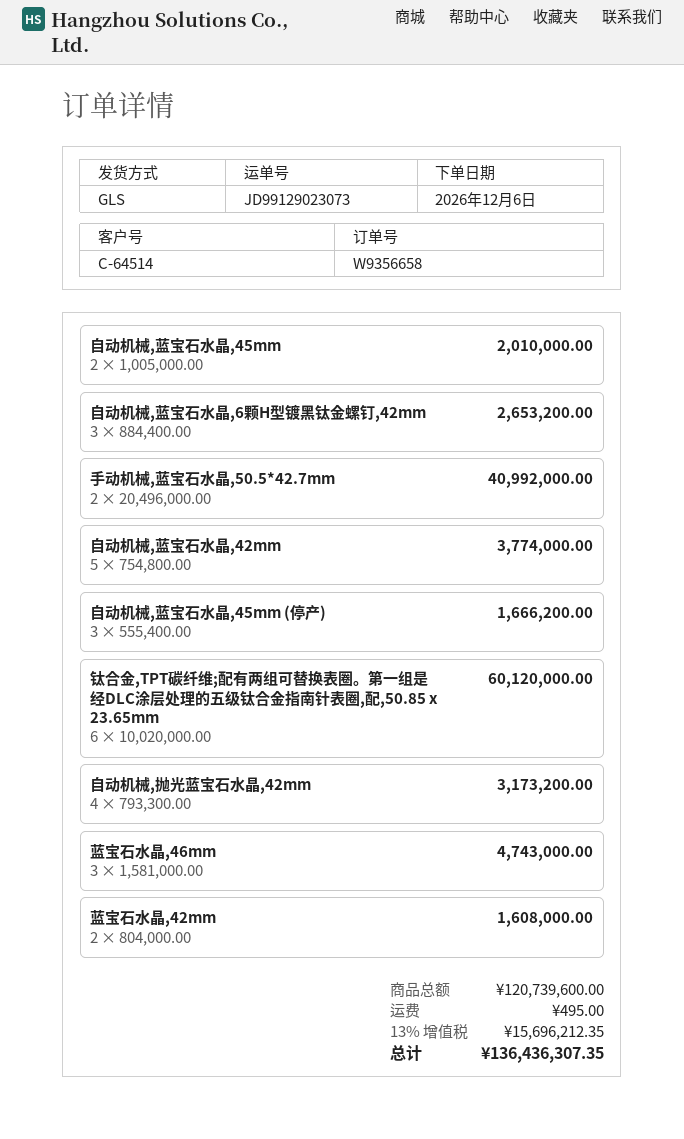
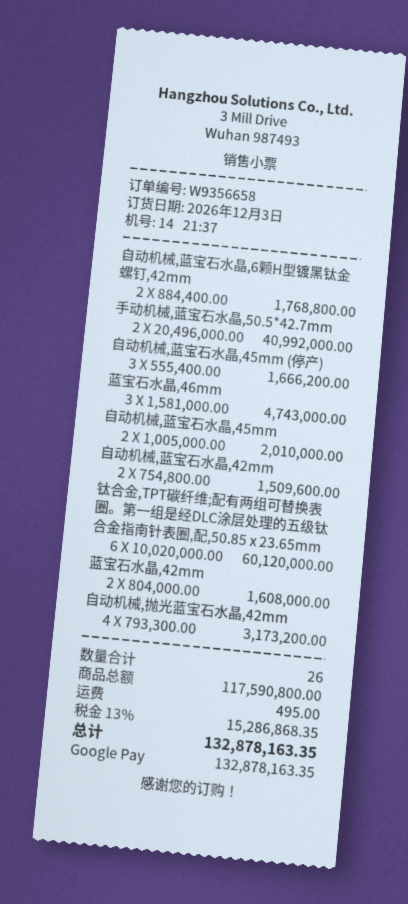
order date: 2026-12-06 -> 2026-12-03
自动机械,蓝宝石水晶,6颗H型镀黑钛金螺钉,42mm: 3 x 884400.00 = 2653200.00 -> 2 x 884400.00 = 1768800.00
自动机械,蓝宝石水晶,42mm: 5 x 754800.00 = 3774000.00 -> 2 x 754800.00 = 1509600.00
subtotal: 120739600.00 -> 117590800.00
tax: 13% = 15696212.35 -> 13% = 15286868.35
total: 136436307.35 -> 132878163.35

